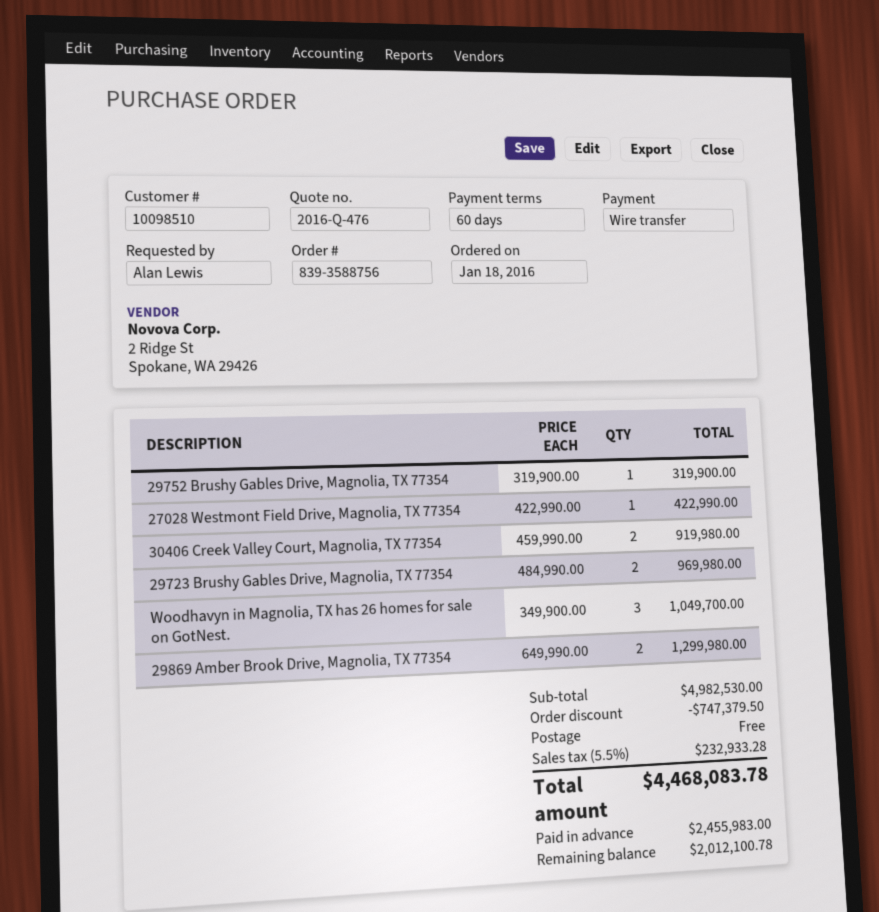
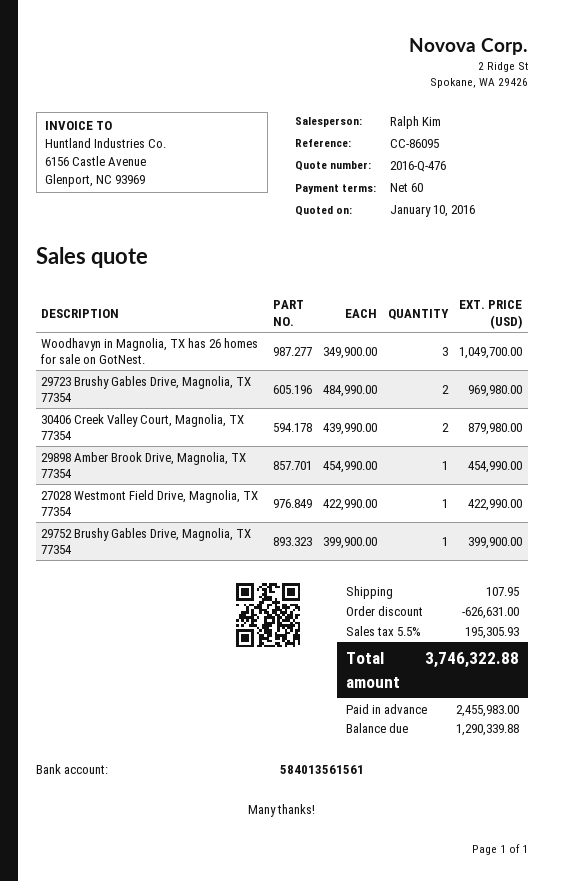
29752 Brushy Gables Drive, Magnolia, TX 77354: 1 x 319900.00 = 319900.00 -> 1 x 399900.00 = 399900.00
30406 Creek Valley Court, Magnolia, TX 77354: 2 x 459990.00 = 919980.00 -> 2 x 439990.00 = 879980.00
29869 Amber Brook Drive, Magnolia, TX 77354: 2 x 649990.00 = 1299980.00 -> none
29898 Amber Brook Drive, Magnolia, TX 77354: none -> 1 x 454990.00 = 454990.00
discount: 747379.50 -> 626631.00
shipping: 0.00 -> 107.95
tax: 5.5% = 232933.28 -> 5.5% = 195305.93
total: 4468083.78 -> 3746322.88
balance: 2012100.78 -> 1290339.88

